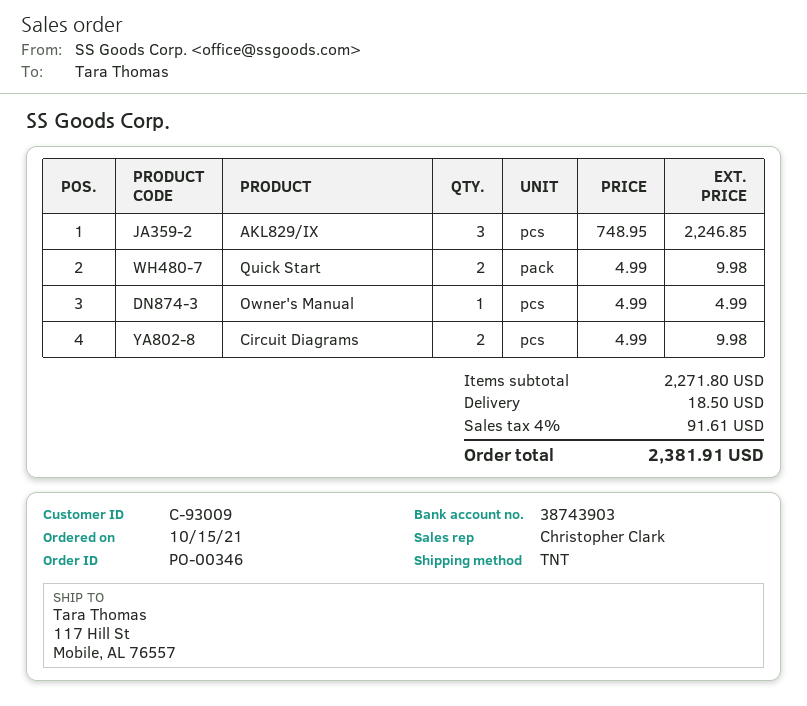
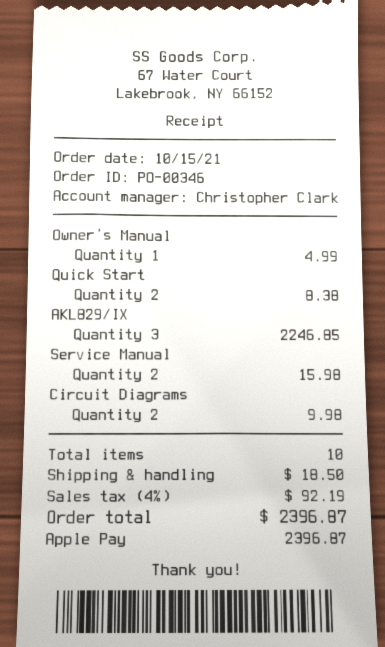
Quick Start: 2 for 9.98 -> 2 for 8.38
Service Manual: none -> 2 for 15.98
tax: 4% = 91.61 -> 4% = 92.19
total: 2381.91 -> 2396.87

